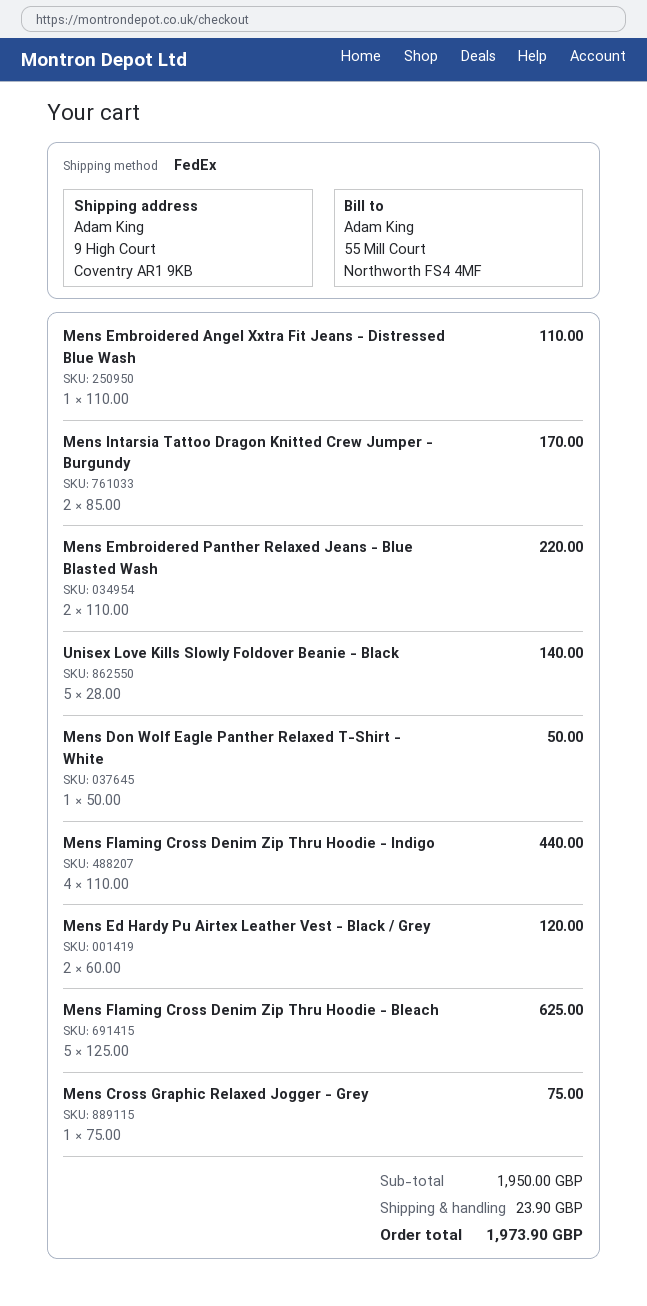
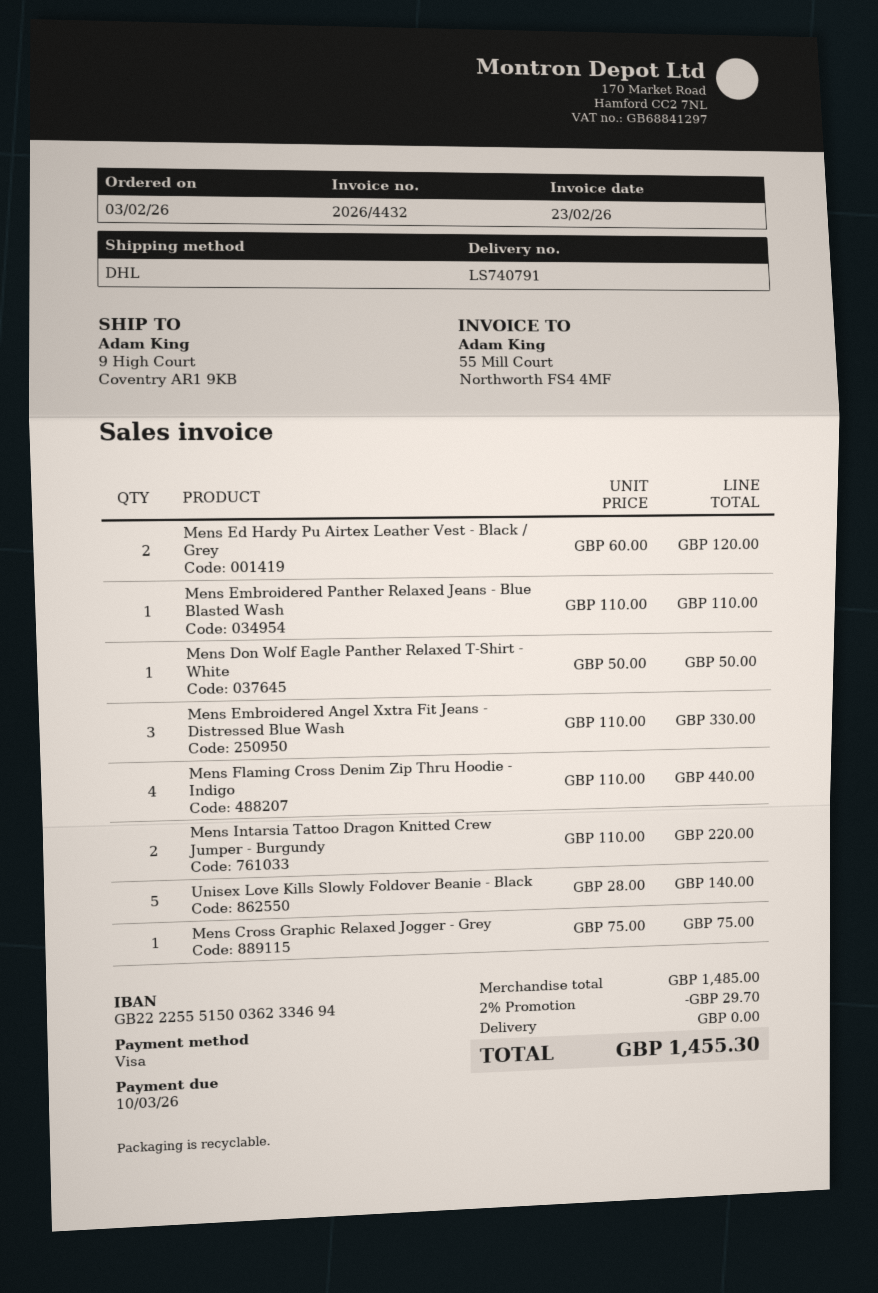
shipping method: FedEx -> DHL
Mens Embroidered Angel Xxtra Fit Jeans - Distressed Blue Wash: 1 x 110.00 = 110.00 -> 3 x 110.00 = 330.00
Mens Intarsia Tattoo Dragon Knitted Crew Jumper - Burgundy: 2 x 85.00 = 170.00 -> 2 x 110.00 = 220.00
Mens Embroidered Panther Relaxed Jeans - Blue Blasted Wash: 2 x 110.00 = 220.00 -> 1 x 110.00 = 110.00
Mens Flaming Cross Denim Zip Thru Hoodie - Bleach: 5 x 125.00 = 625.00 -> none
subtotal: 1950.00 -> 1485.00
discount: none -> 2% = 29.70
shipping: 23.90 -> 0.00
total: 1973.90 -> 1455.30

